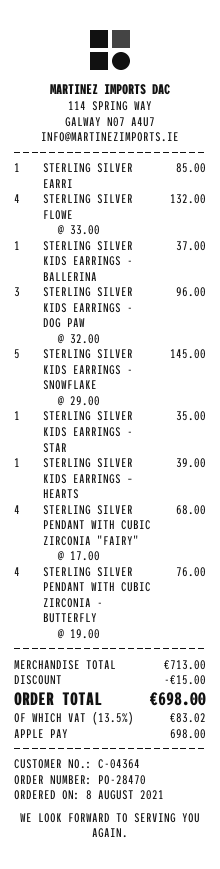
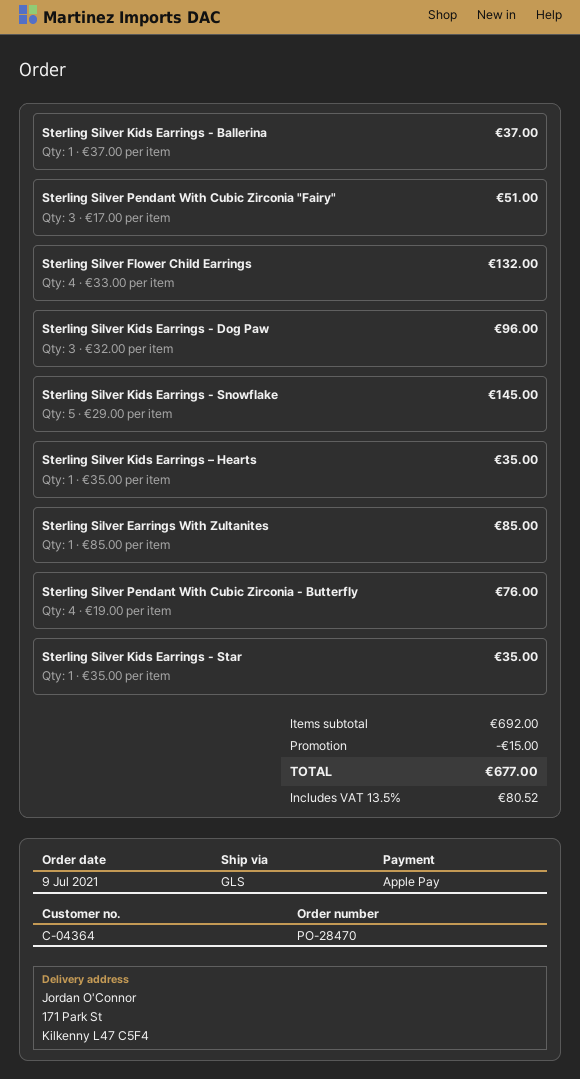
order date: 2021-08-08 -> 2021-07-09
STERLING SILVER KIDS EARRINGS – HEARTS: 1 x 39.00 = 39.00 -> 1 x 35.00 = 35.00
STERLING SILVER PENDANT WITH CUBIC ZIRCONIA "FAIRY": 4 x 17.00 = 68.00 -> 3 x 17.00 = 51.00
subtotal: 713.00 -> 692.00
tax: 13.5% = 83.02 -> 13.5% = 80.52
total: 698.00 -> 677.00

